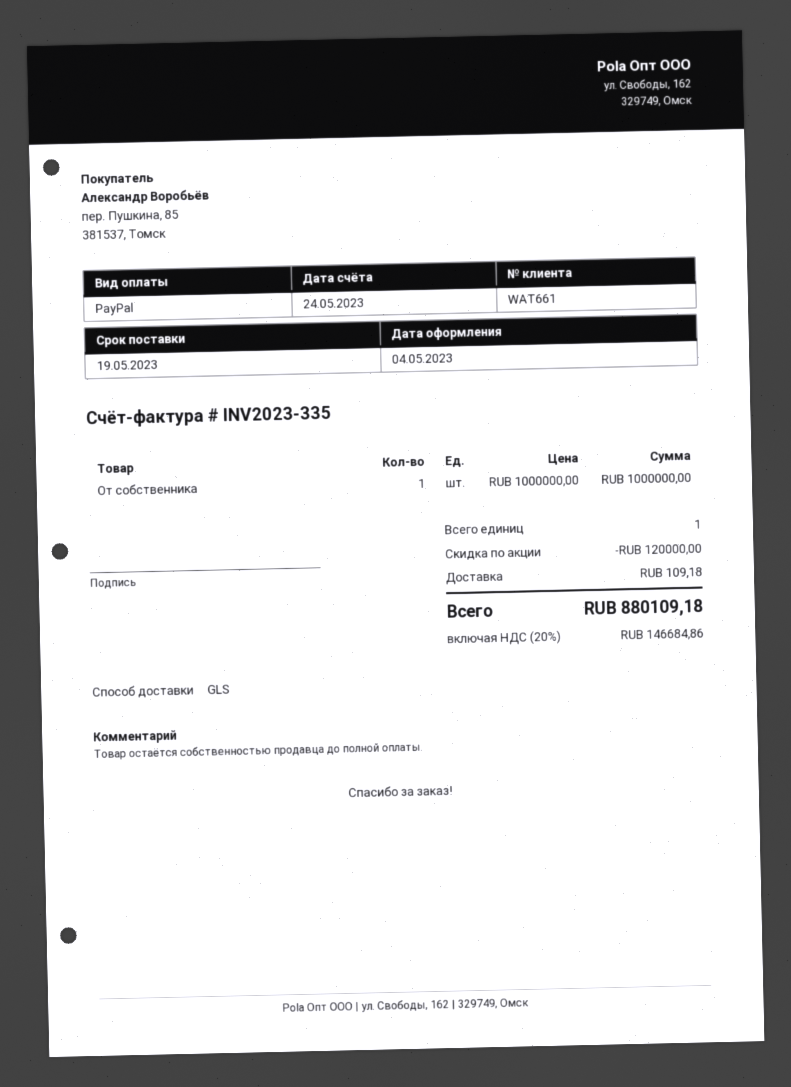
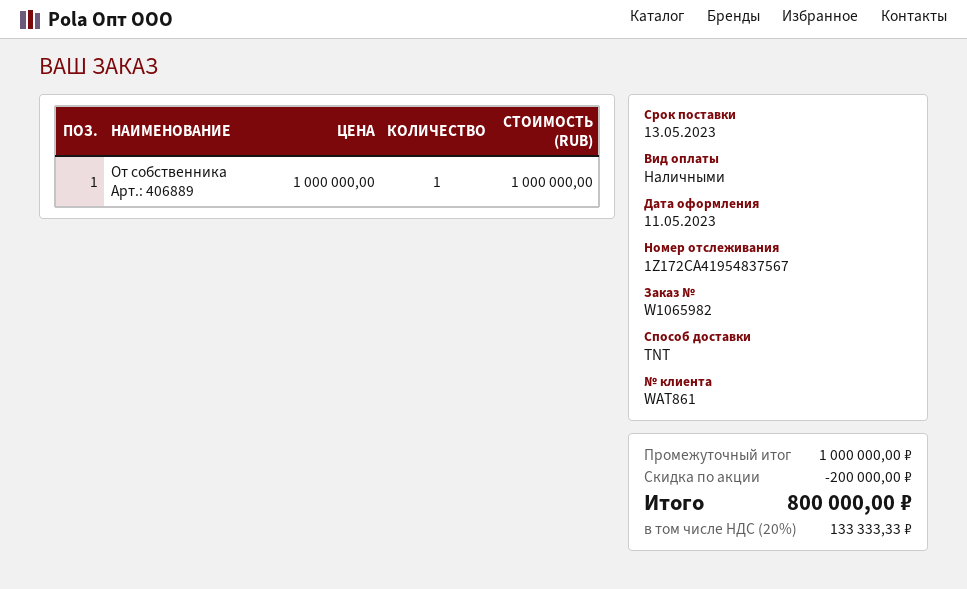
order date: 2023-05-04 -> 2023-05-11
delivery date: 2023-05-19 -> 2023-05-13
customer number: WAT661 -> WAT861
payment method: PayPal -> cash
shipping method: GLS -> TNT
discount: 120000.00 -> 200000.00
shipping: 109.18 -> none
tax: 20% = 146684.86 -> 20% = 133333.33
total: 880109.18 -> 800000.00

